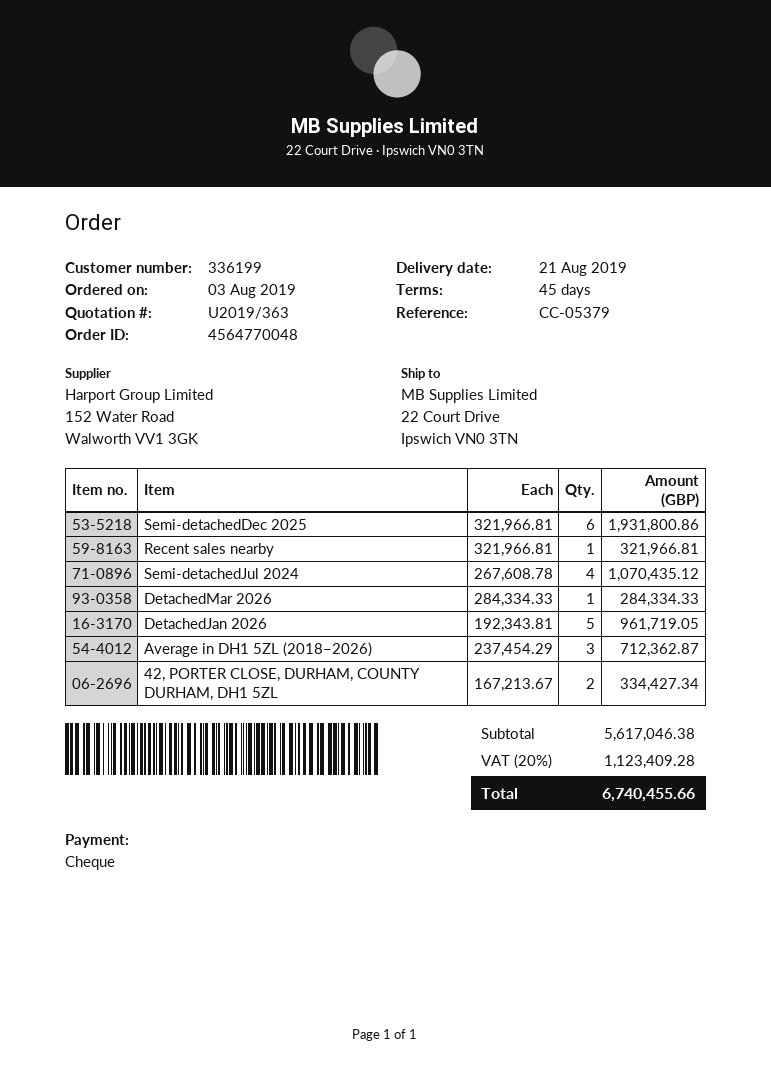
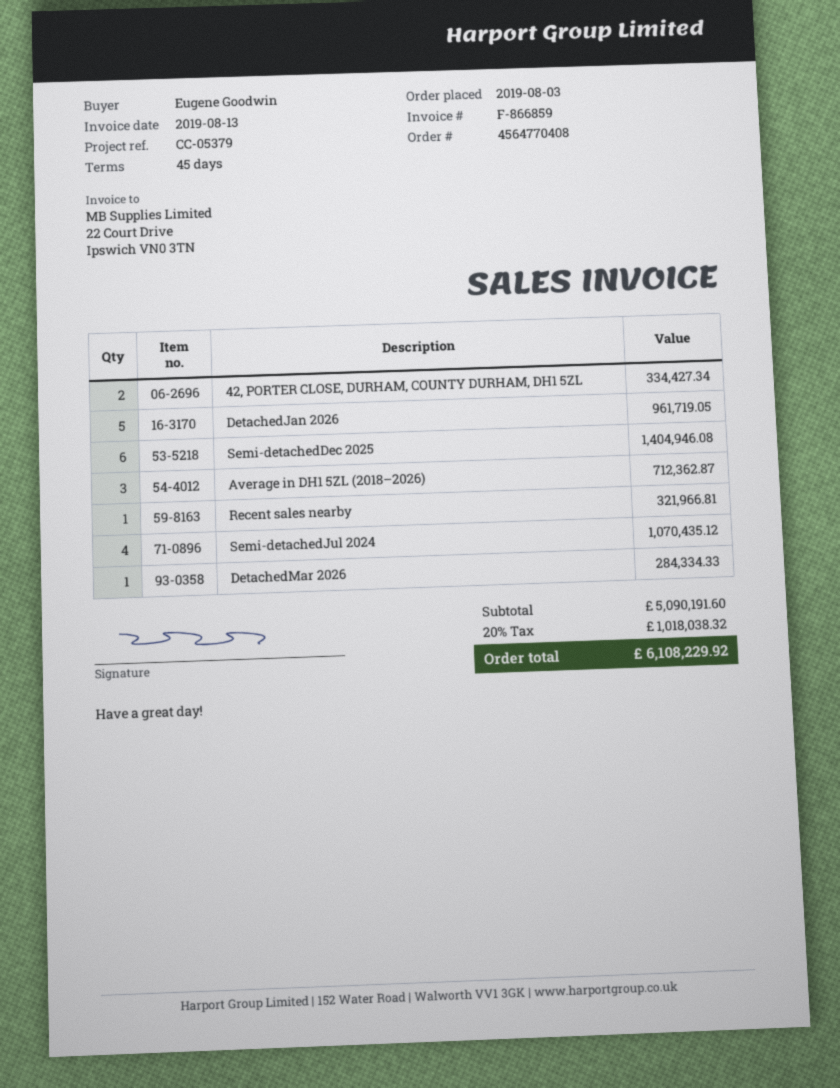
order number: 4564770048 -> 4564770408
Semi-detachedDec 2025: 6 for 1931800.86 -> 6 for 1404946.08
subtotal: 5617046.38 -> 5090191.60
tax: 20% = 1123409.28 -> 20% = 1018038.32
total: 6740455.66 -> 6108229.92

